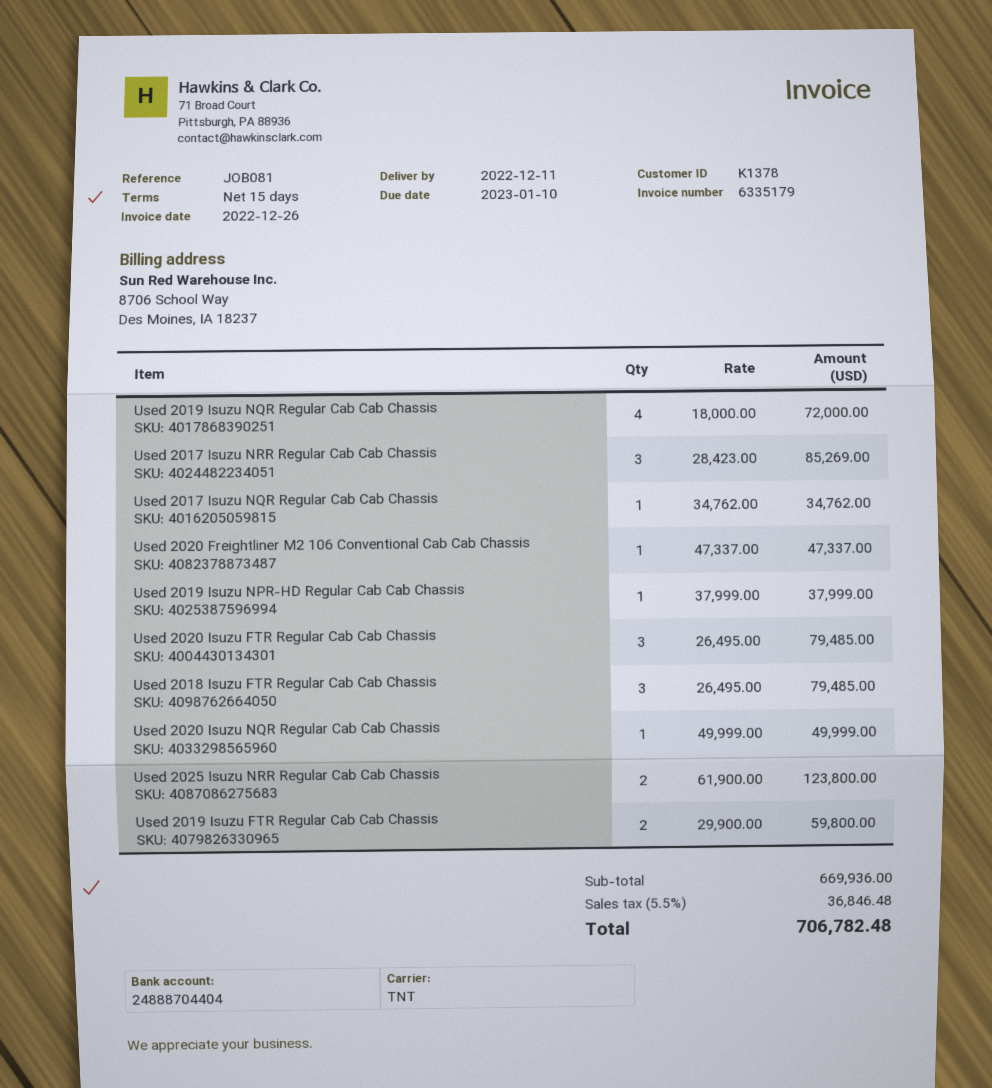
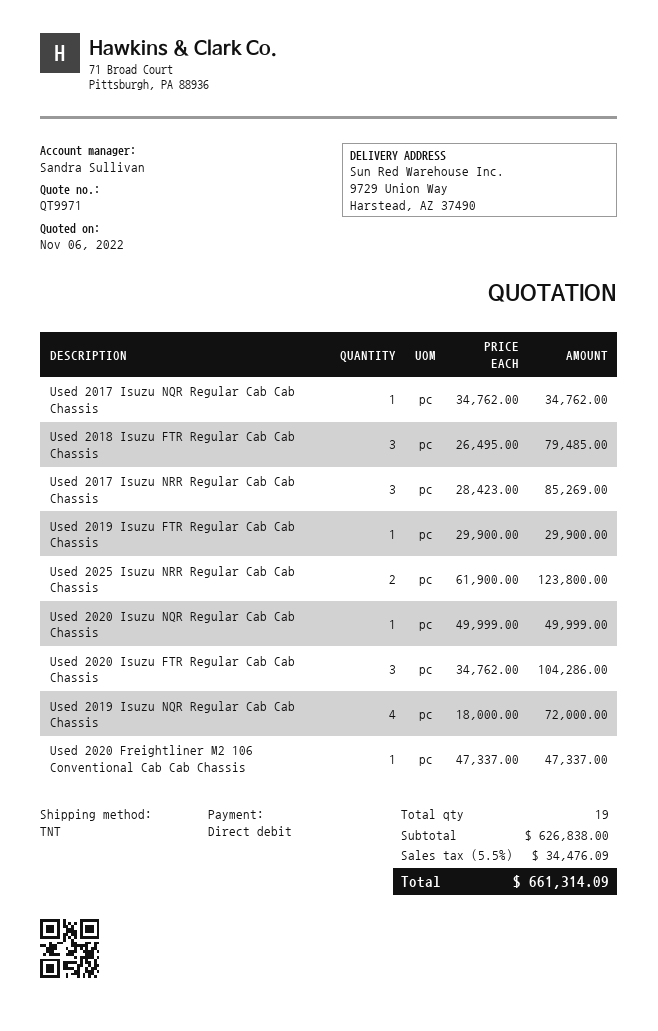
Used 2019 Isuzu NPR-HD Regular Cab Cab Chassis: 1 x 37999.00 = 37999.00 -> none
Used 2020 Isuzu FTR Regular Cab Cab Chassis: 3 x 26495.00 = 79485.00 -> 3 x 34762.00 = 104286.00
Used 2019 Isuzu FTR Regular Cab Cab Chassis: 2 x 29900.00 = 59800.00 -> 1 x 29900.00 = 29900.00
subtotal: 669936.00 -> 626838.00
tax: 5.5% = 36846.48 -> 5.5% = 34476.09
total: 706782.48 -> 661314.09

